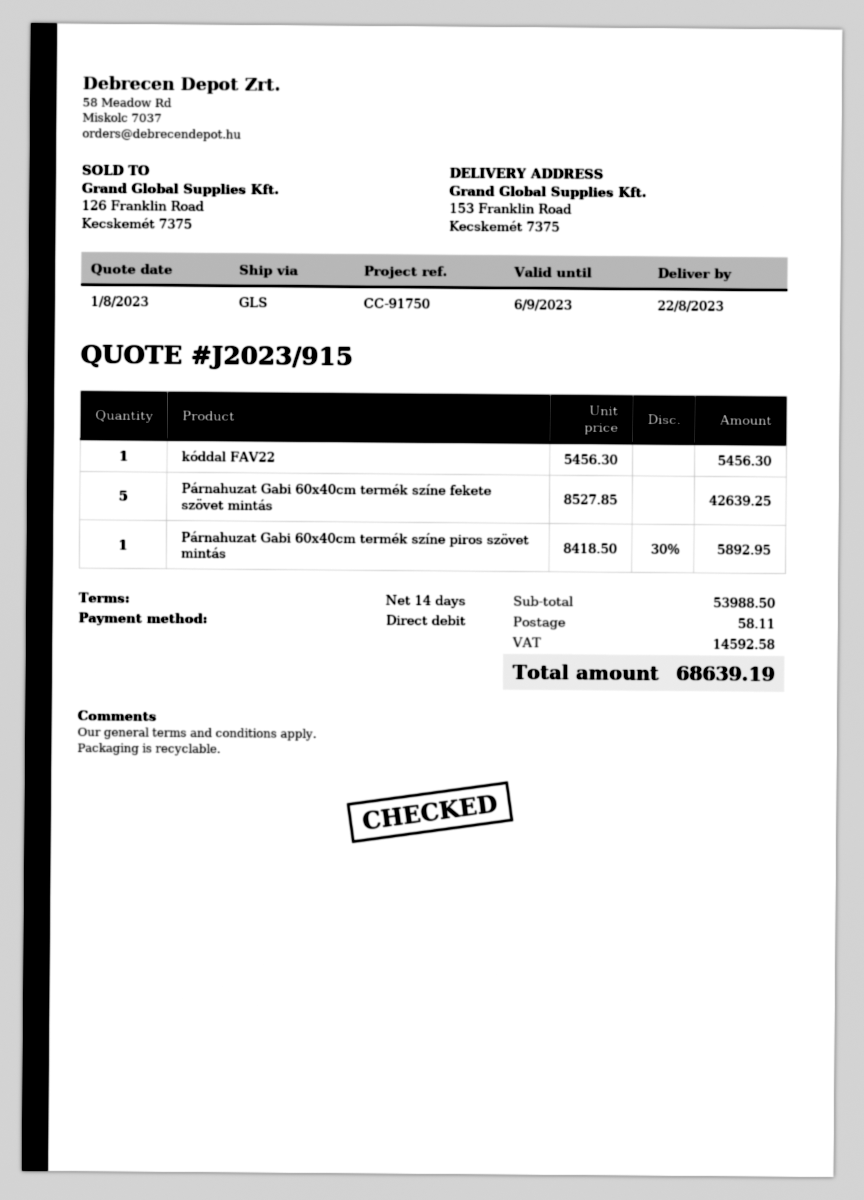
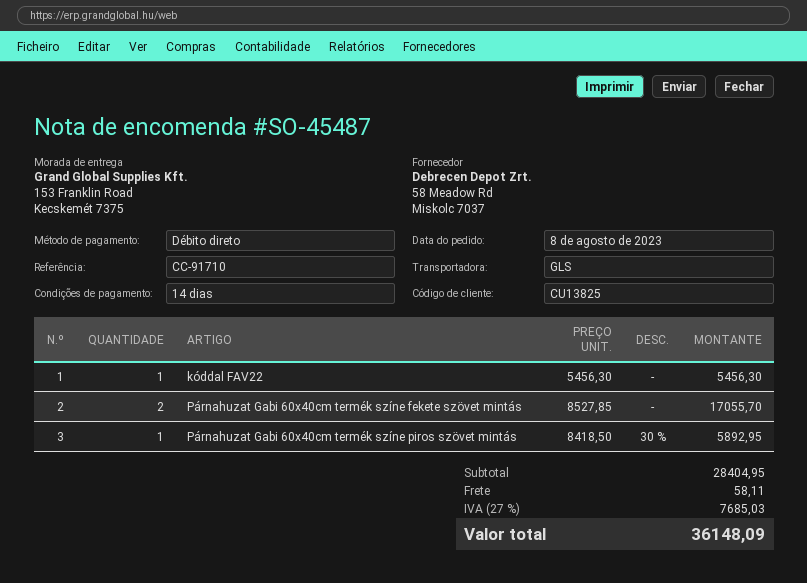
reference: CC-91750 -> CC-91710
Párnahuzat Gabi 60x40cm termék színe fekete szövet mintás: 5 x 8527.85 = 42639.25 -> 2 x 8527.85 = 17055.70
subtotal: 53988.50 -> 28404.95
tax: 14592.58 -> 7685.03
total: 68639.19 -> 36148.09

